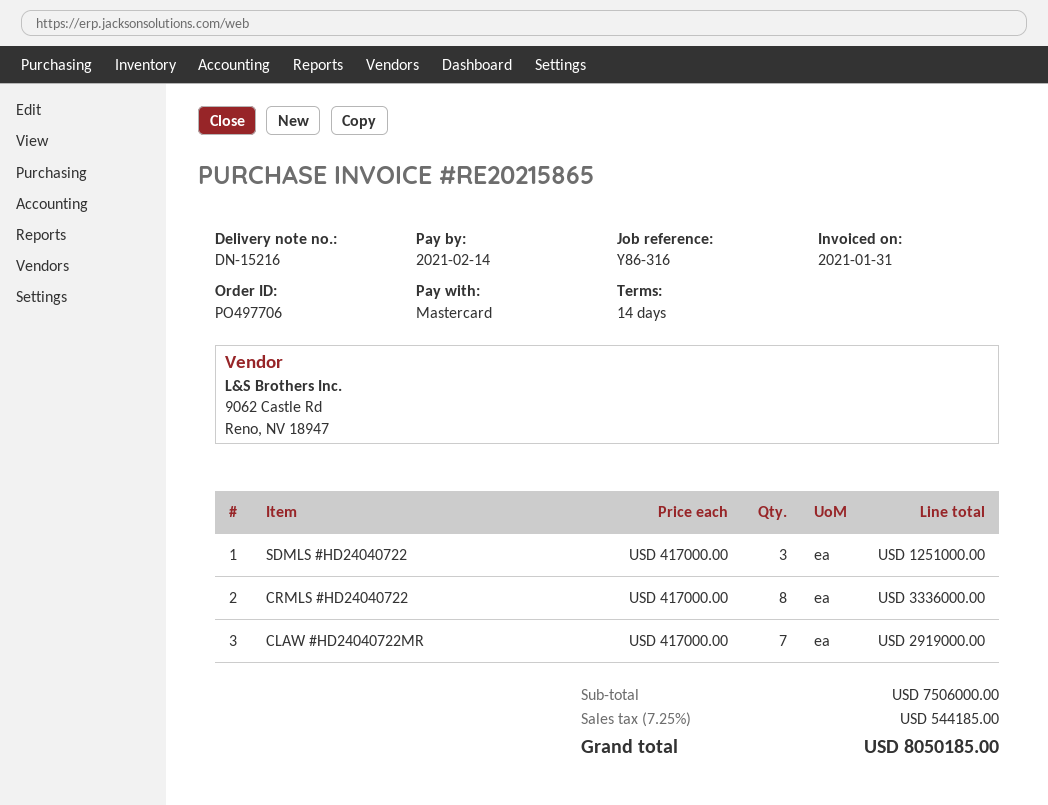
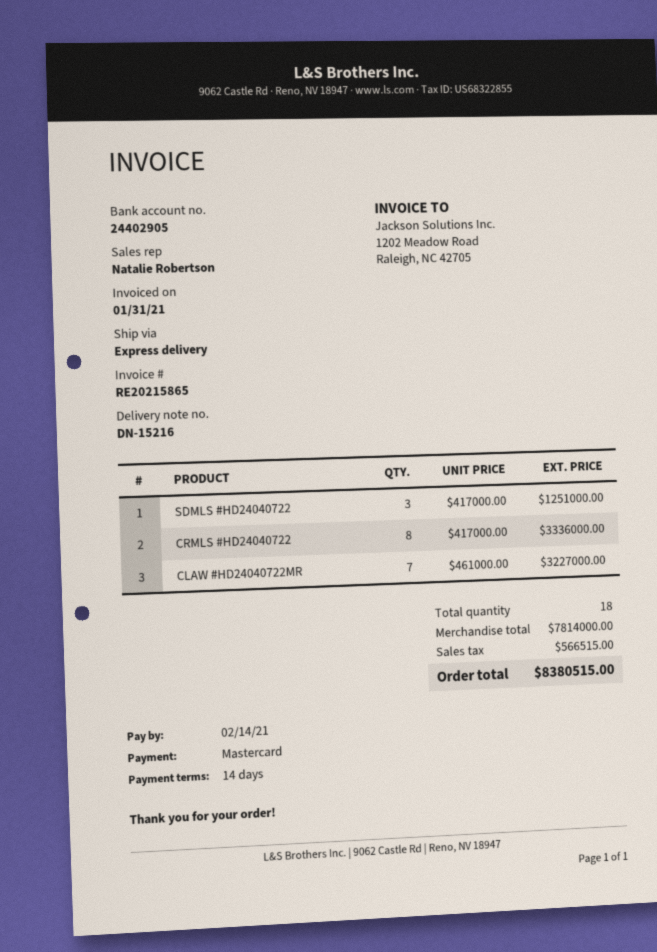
CLAW #HD24040722MR: 7 x 417000.00 = 2919000.00 -> 7 x 461000.00 = 3227000.00
subtotal: 7506000.00 -> 7814000.00
tax: 544185.00 -> 566515.00
total: 8050185.00 -> 8380515.00

